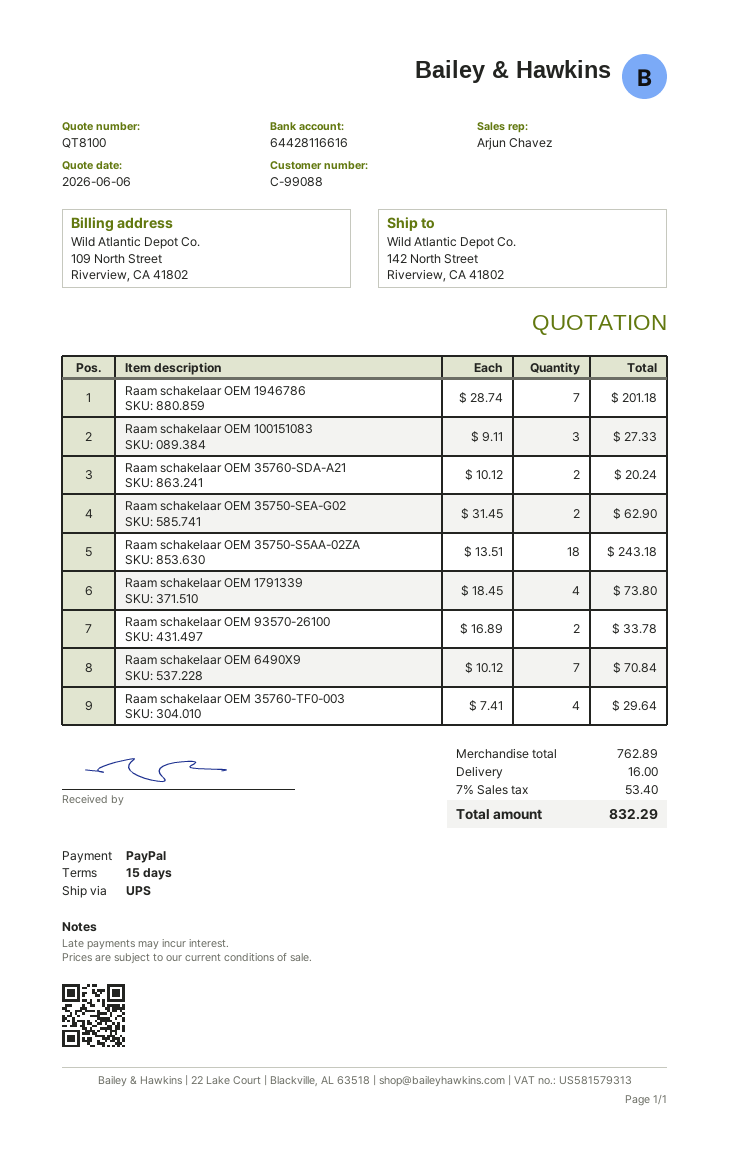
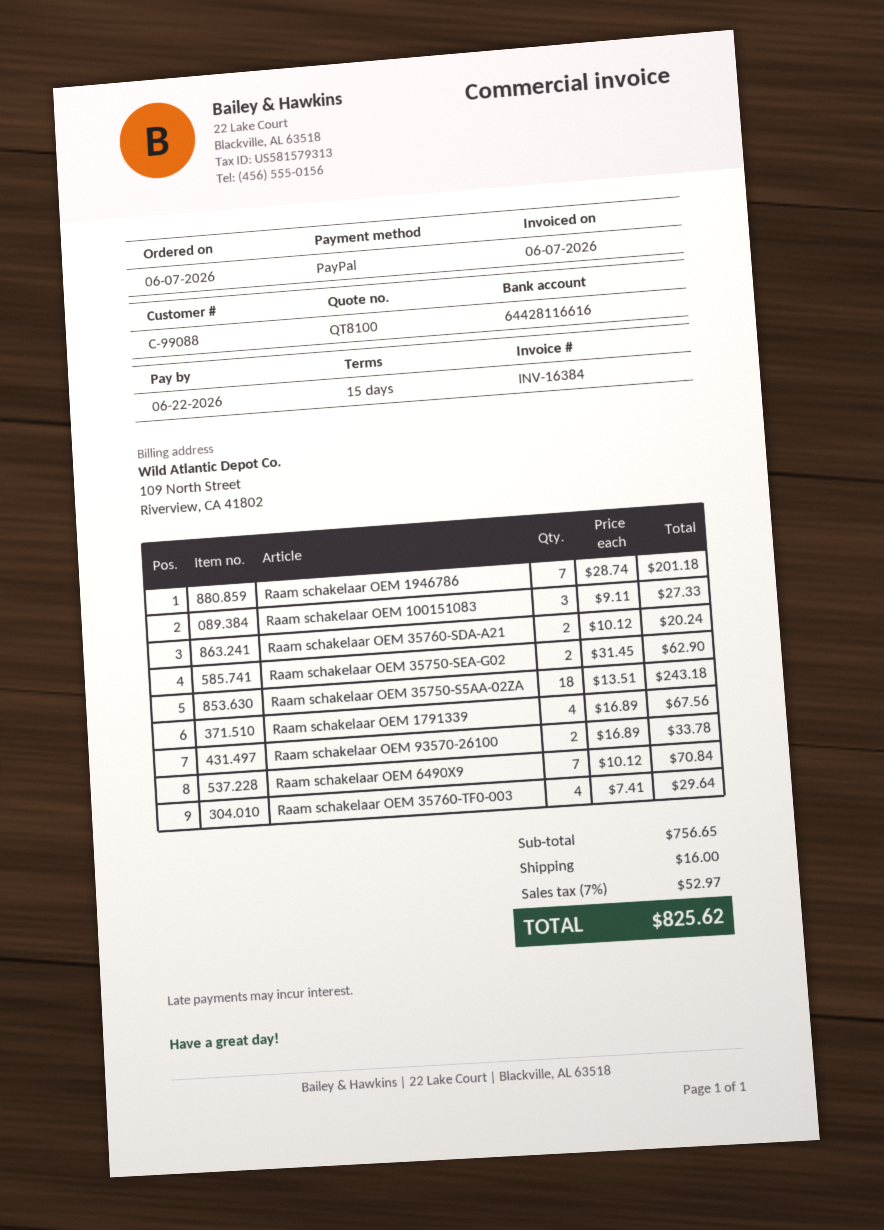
Raam schakelaar OEM 1791339: 4 x 18.45 = 73.80 -> 4 x 16.89 = 67.56
subtotal: 762.89 -> 756.65
tax: 7% = 53.40 -> 7% = 52.97
total: 832.29 -> 825.62

